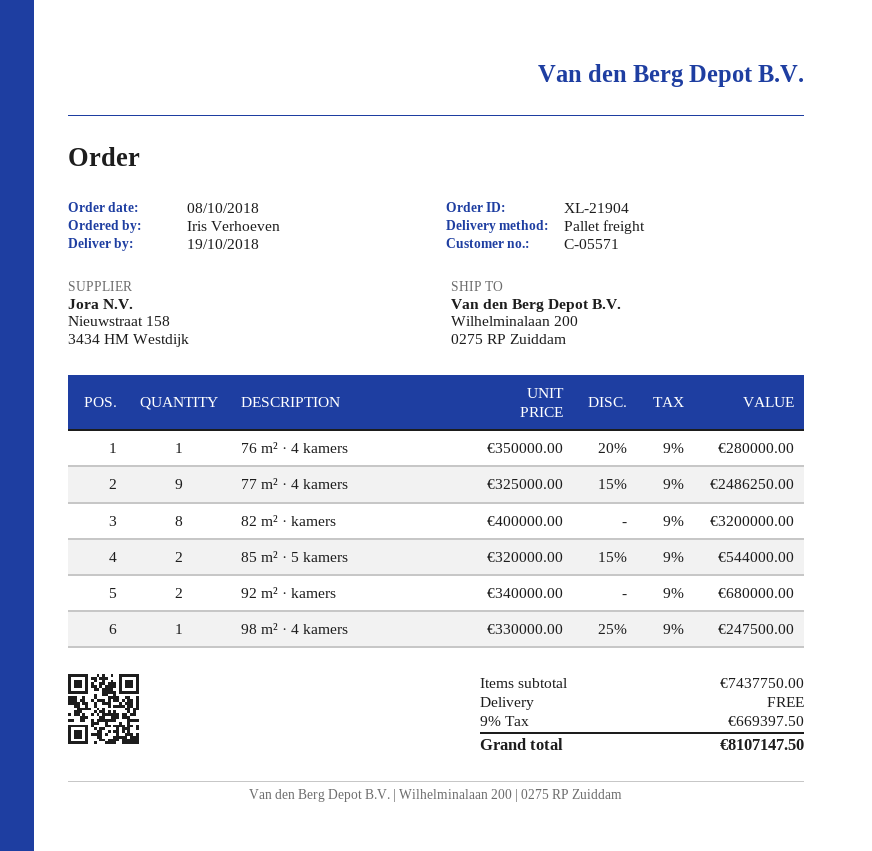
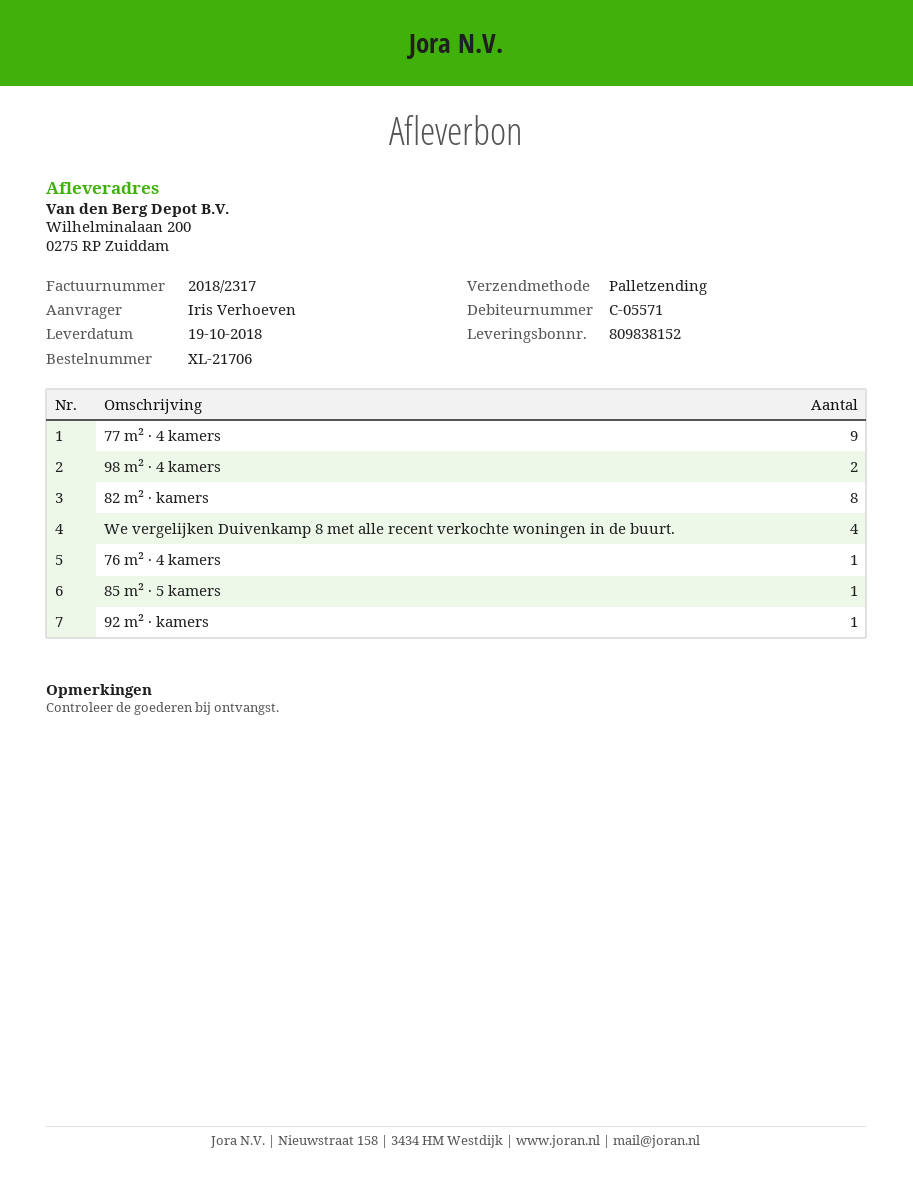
order number: XL-21904 -> XL-21706
85 m² · 5 kamers: 2 -> 1
92 m² · kamers: 2 -> 1
98 m² · 4 kamers: 1 -> 2
We vergelijken Duivenkamp 8 met alle recent verkochte woningen in de buurt.: none -> 4

